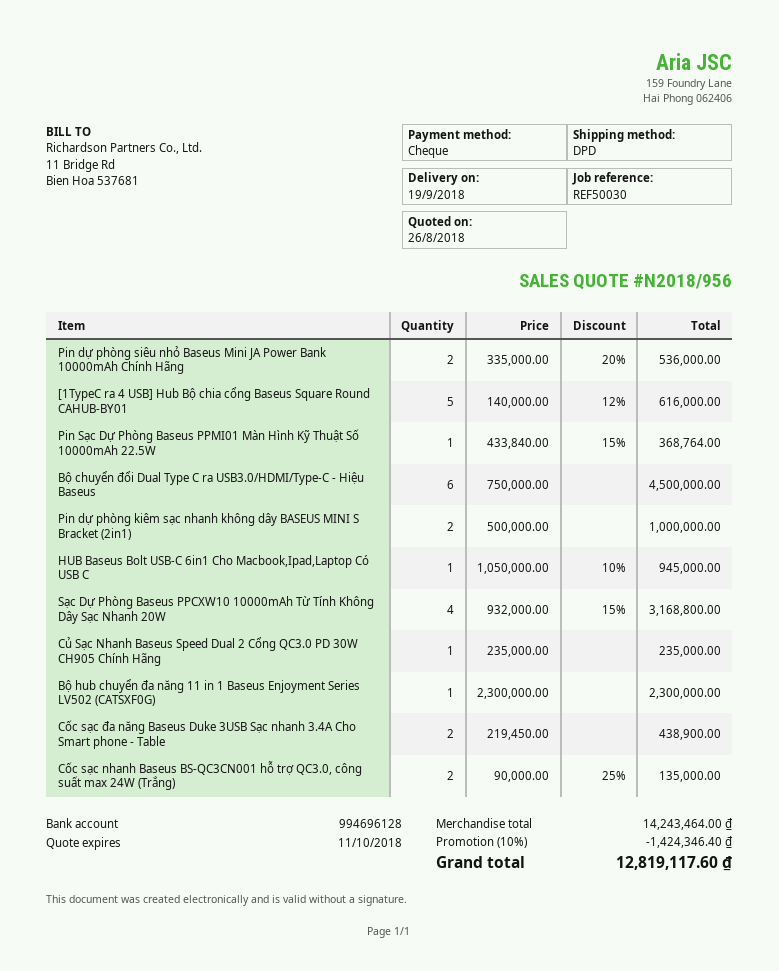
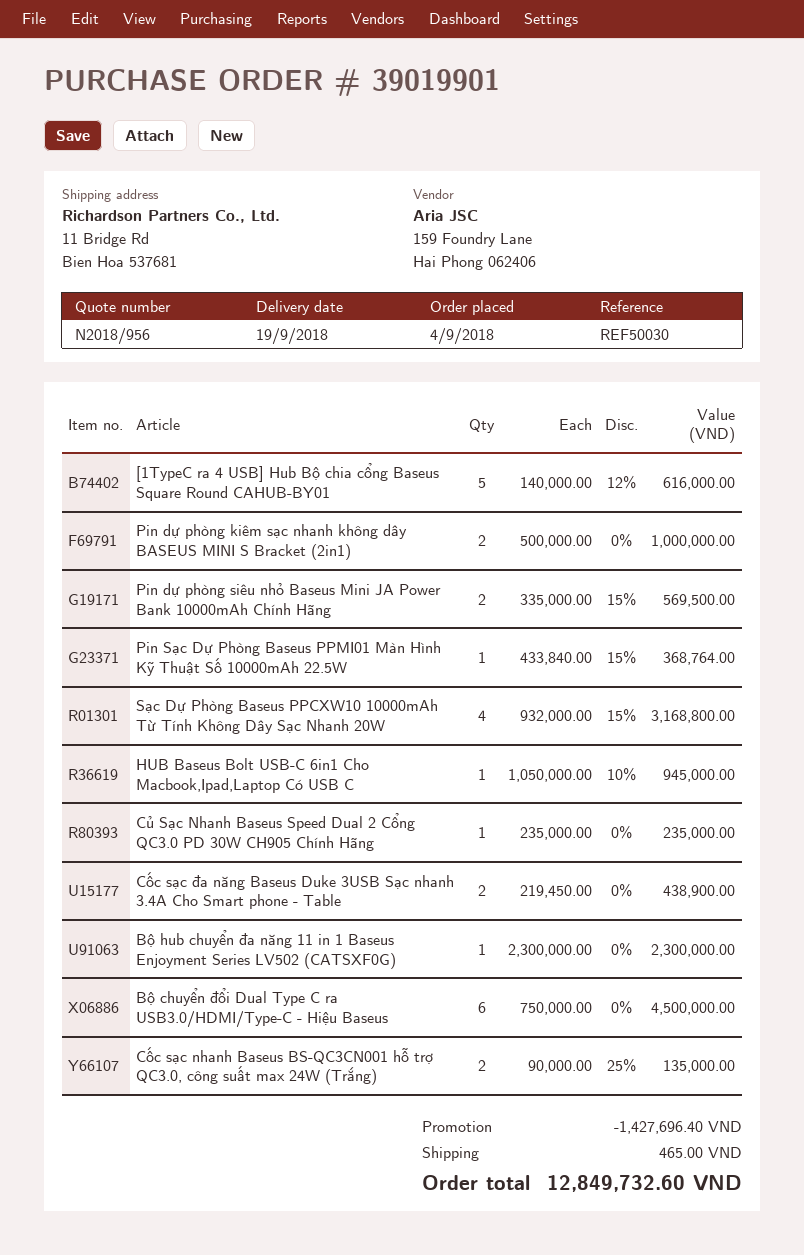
Pin dự phòng siêu nhỏ Baseus Mini JA Power Bank 10000mAh Chính Hãng: 2 x 335000.00 - 20% = 536000.00 -> 2 x 335000.00 - 15% = 569500.00
discount: 1424346.40 -> 1427696.40
shipping: none -> 465.00
total: 12819117.60 -> 12849732.60

